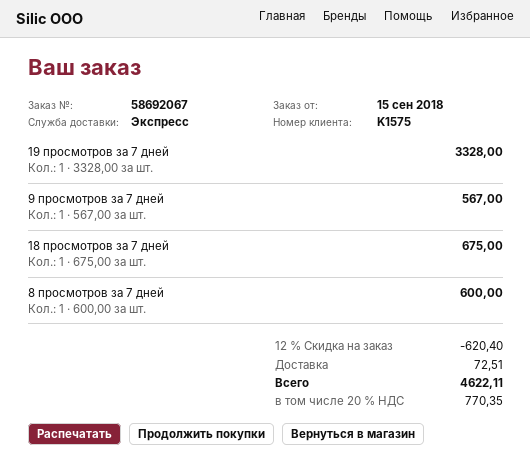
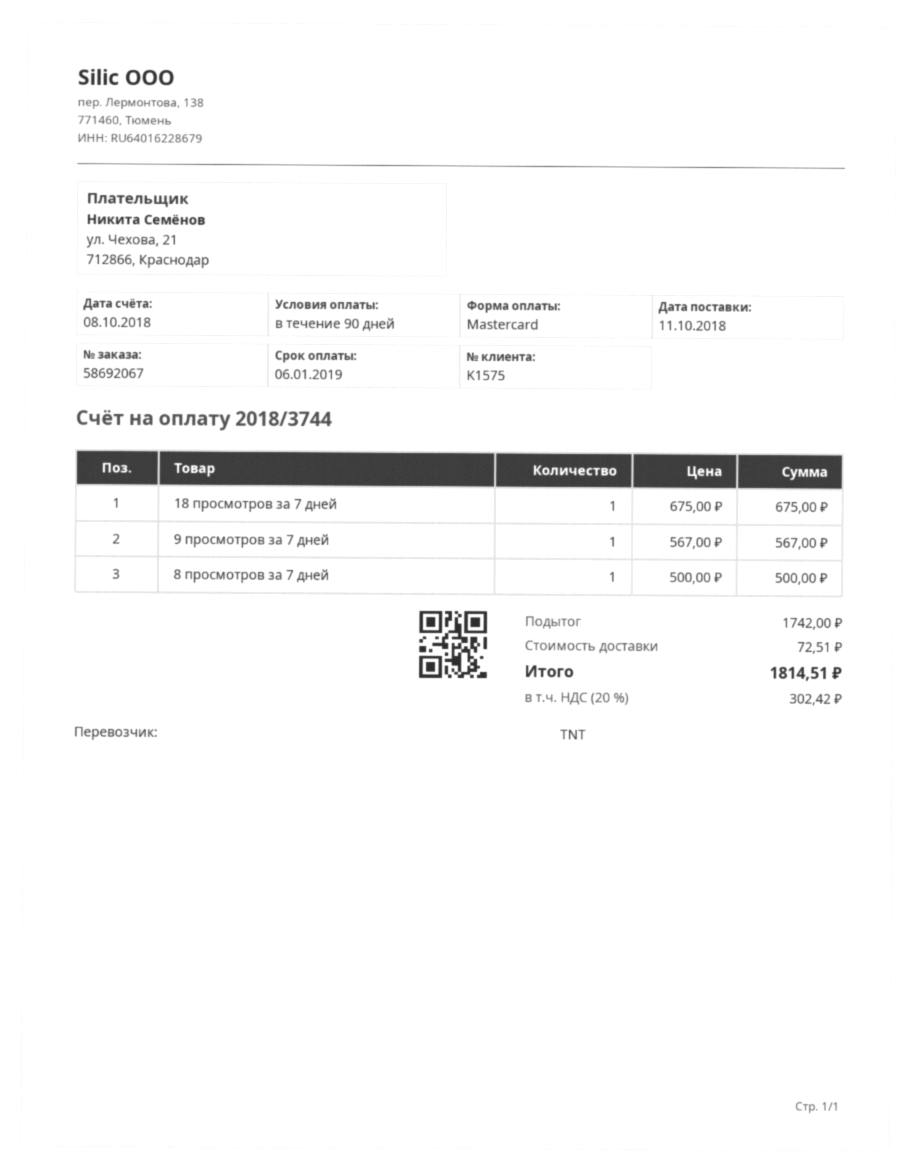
shipping method: express -> TNT
19 просмотров за 7 дней: 1 x 3328.00 = 3328.00 -> none
8 просмотров за 7 дней: 1 x 600.00 = 600.00 -> 1 x 500.00 = 500.00
discount: 12% = 620.40 -> none
tax: 20% = 770.35 -> 20% = 302.42
total: 4622.11 -> 1814.51

